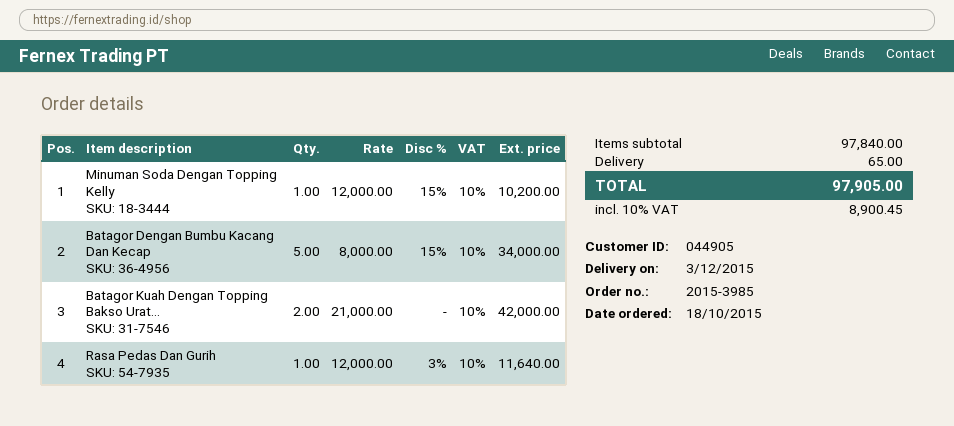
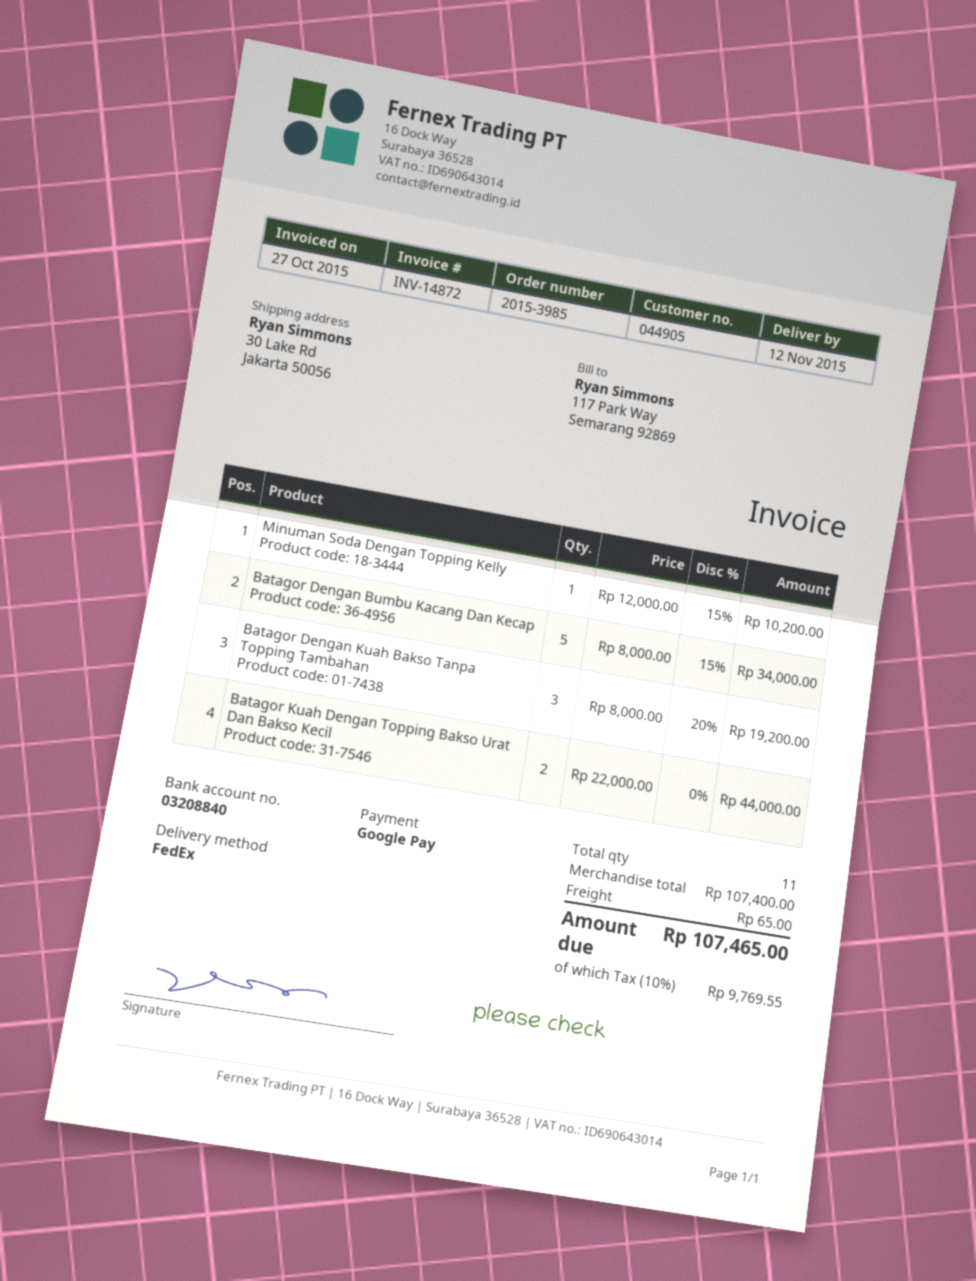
delivery date: 2015-12-03 -> 2015-11-12
Batagor Kuah Dengan Topping Bakso Urat...: 2 x 21000.00 = 42000.00 -> 2 x 22000.00 = 44000.00
Rasa Pedas Dan Gurih: 1 x 12000.00 - 3% = 11640.00 -> none
Batagor Dengan Kuah Bakso Tanpa Topping Tambahan: none -> 3 x 8000.00 - 20% = 19200.00
subtotal: 97840.00 -> 107400.00
tax: 10% = 8900.45 -> 10% = 9769.55
total: 97905.00 -> 107465.00

